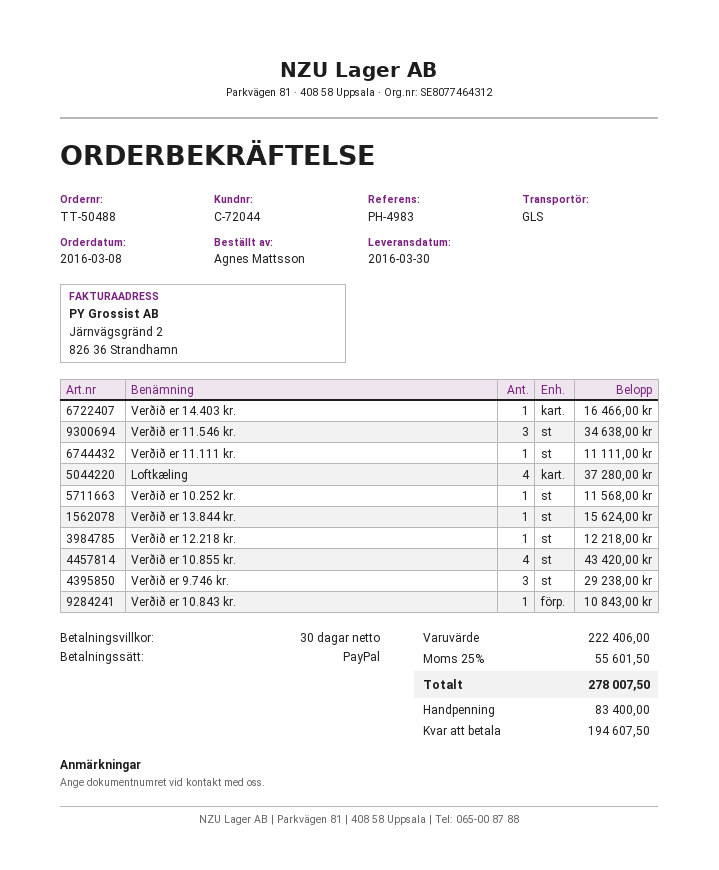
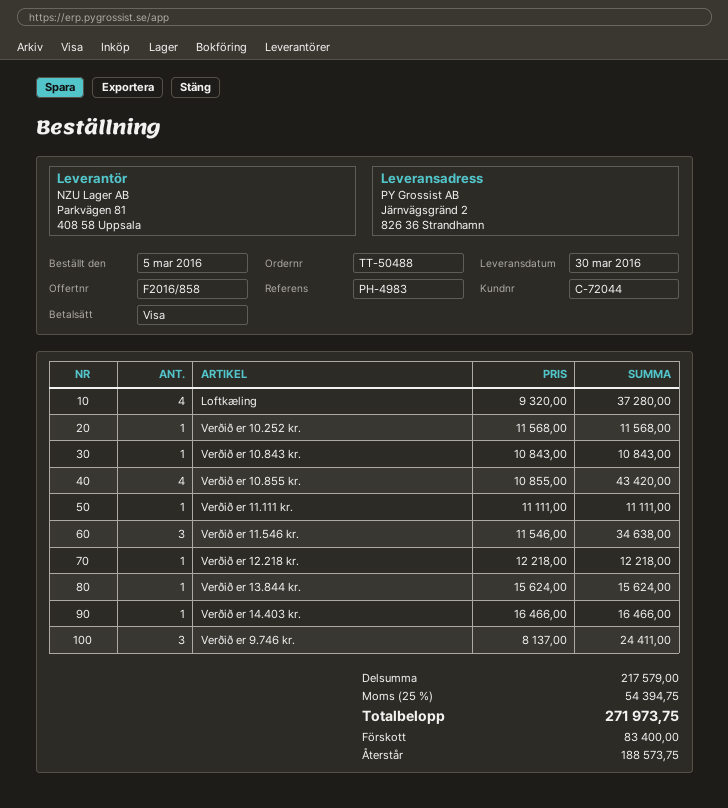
order date: 2016-03-08 -> 2016-03-05
payment method: PayPal -> Visa
Verðið er 9.746 kr.: 3 for 29238.00 -> 3 for 24411.00
subtotal: 222406.00 -> 217579.00
tax: 25% = 55601.50 -> 25% = 54394.75
total: 278007.50 -> 271973.75
balance: 194607.50 -> 188573.75

